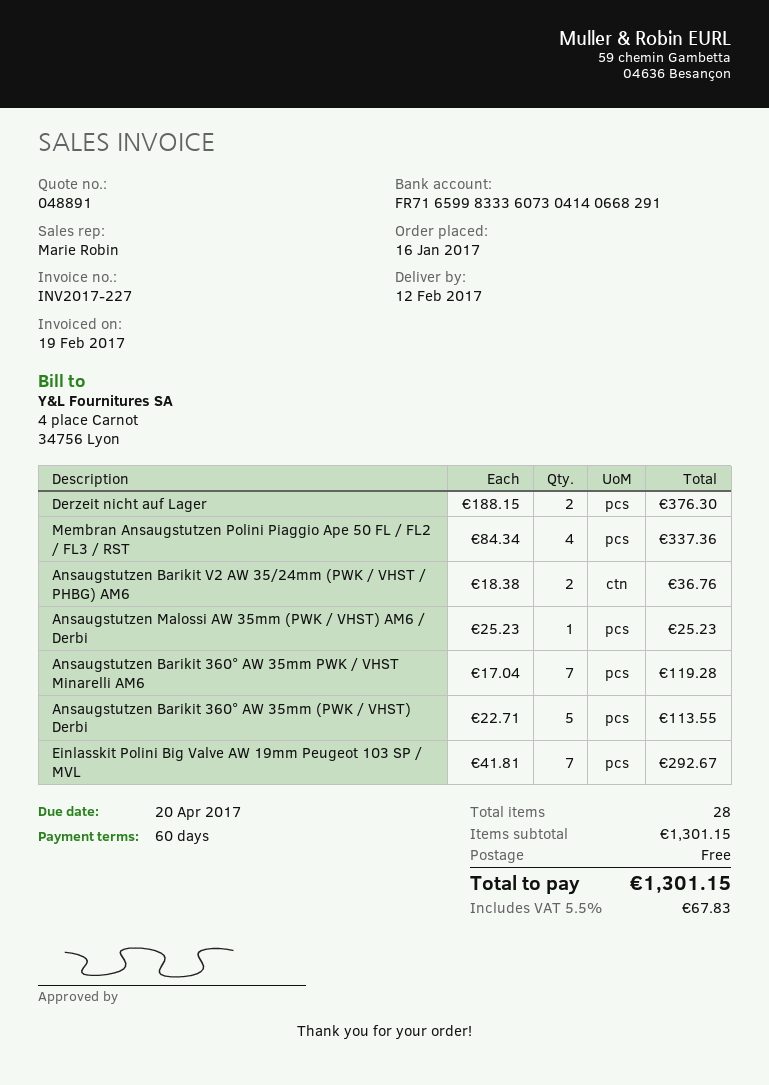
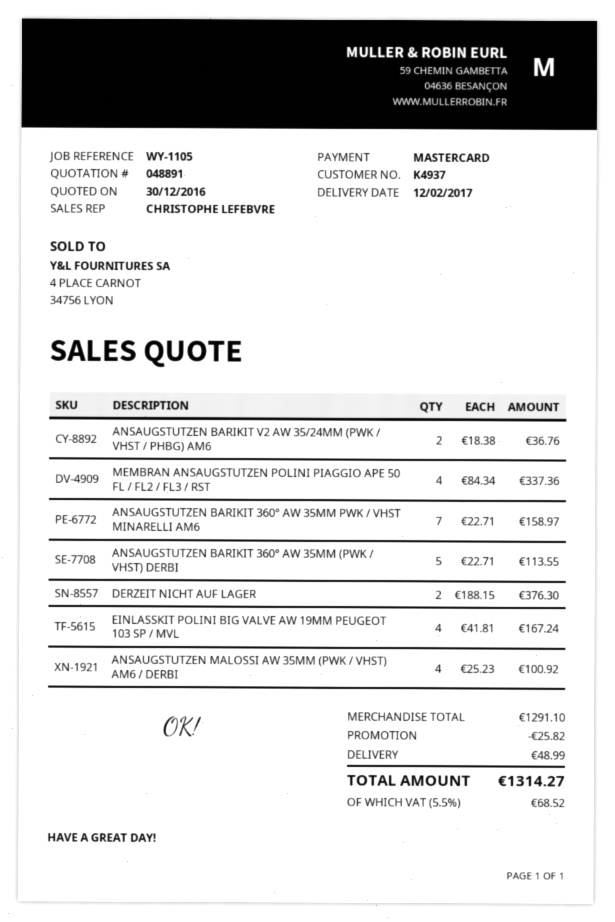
sales rep: Marie Robin -> CHRISTOPHE LEFEBVRE
Ansaugstutzen Malossi AW 35mm (PWK / VHST) AM6 / Derbi: 1 x 25.23 = 25.23 -> 4 x 25.23 = 100.92
Ansaugstutzen Barikit 360° AW 35mm PWK / VHST Minarelli AM6: 7 x 17.04 = 119.28 -> 7 x 22.71 = 158.97
Einlasskit Polini Big Valve AW 19mm Peugeot 103 SP / MVL: 7 x 41.81 = 292.67 -> 4 x 41.81 = 167.24
subtotal: 1301.15 -> 1291.10
discount: none -> 25.82
shipping: 0.00 -> 48.99
tax: 5.5% = 67.83 -> 5.5% = 68.52
total: 1301.15 -> 1314.27

